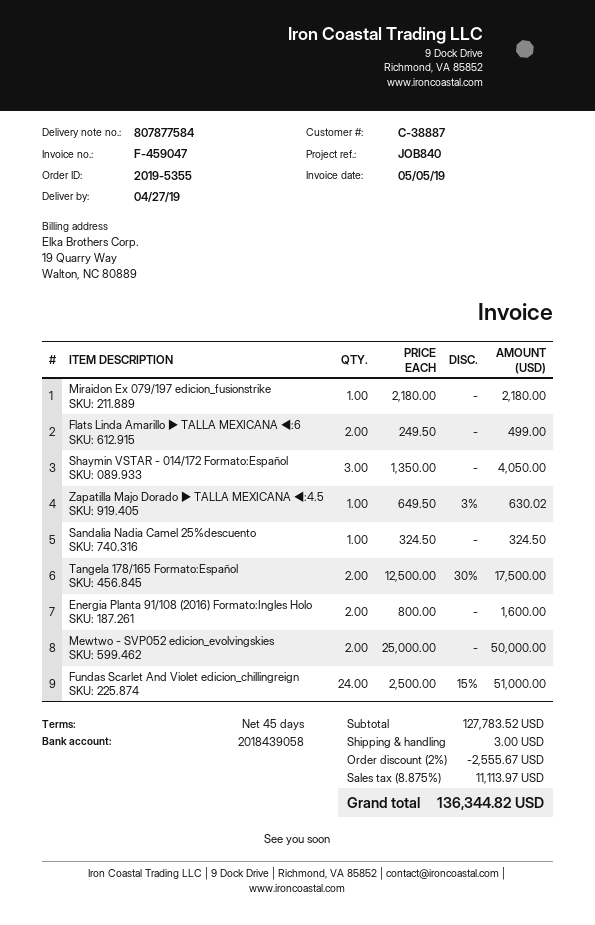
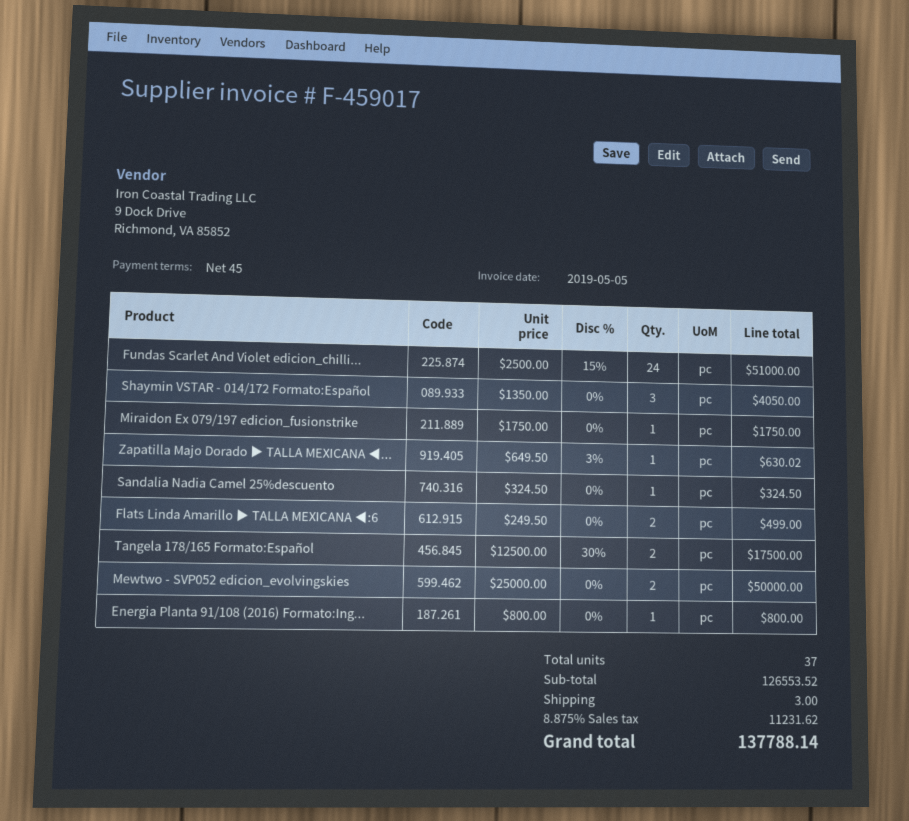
invoice number: F-459047 -> F-459017
Miraidon Ex 079/197 edicion_fusionstrike: 1 x 2180.00 = 2180.00 -> 1 x 1750.00 = 1750.00
Energia Planta 91/108 (2016) Formato:Ingles Holo: 2 x 800.00 = 1600.00 -> 1 x 800.00 = 800.00
subtotal: 127783.52 -> 126553.52
discount: 2% = 2555.67 -> none
tax: 8.875% = 11113.97 -> 8.875% = 11231.62
total: 136344.82 -> 137788.14

